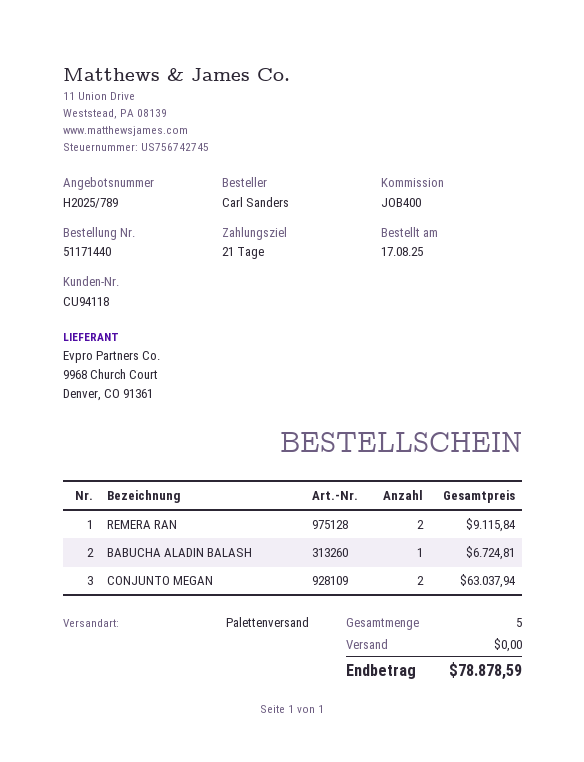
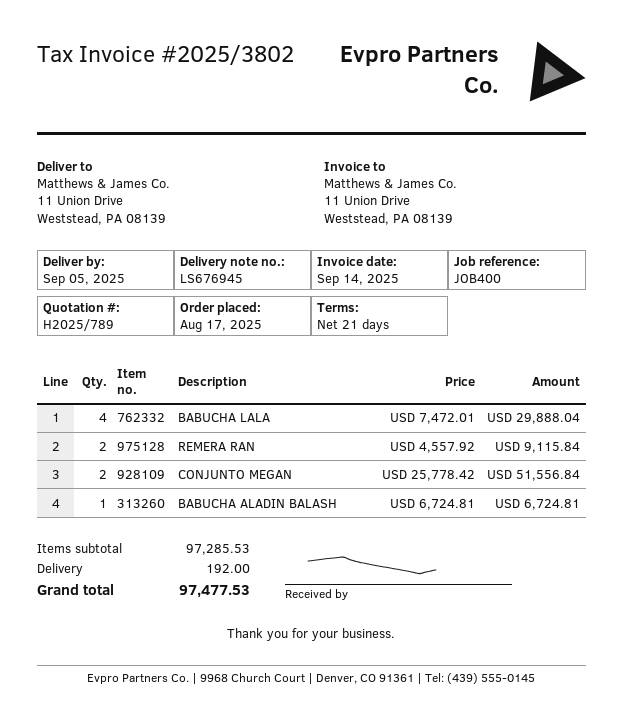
CONJUNTO MEGAN: 2 for 63037.94 -> 2 for 51556.84
BABUCHA LALA: none -> 4 for 29888.04
shipping: 0.00 -> 192.00
total: 78878.59 -> 97477.53

